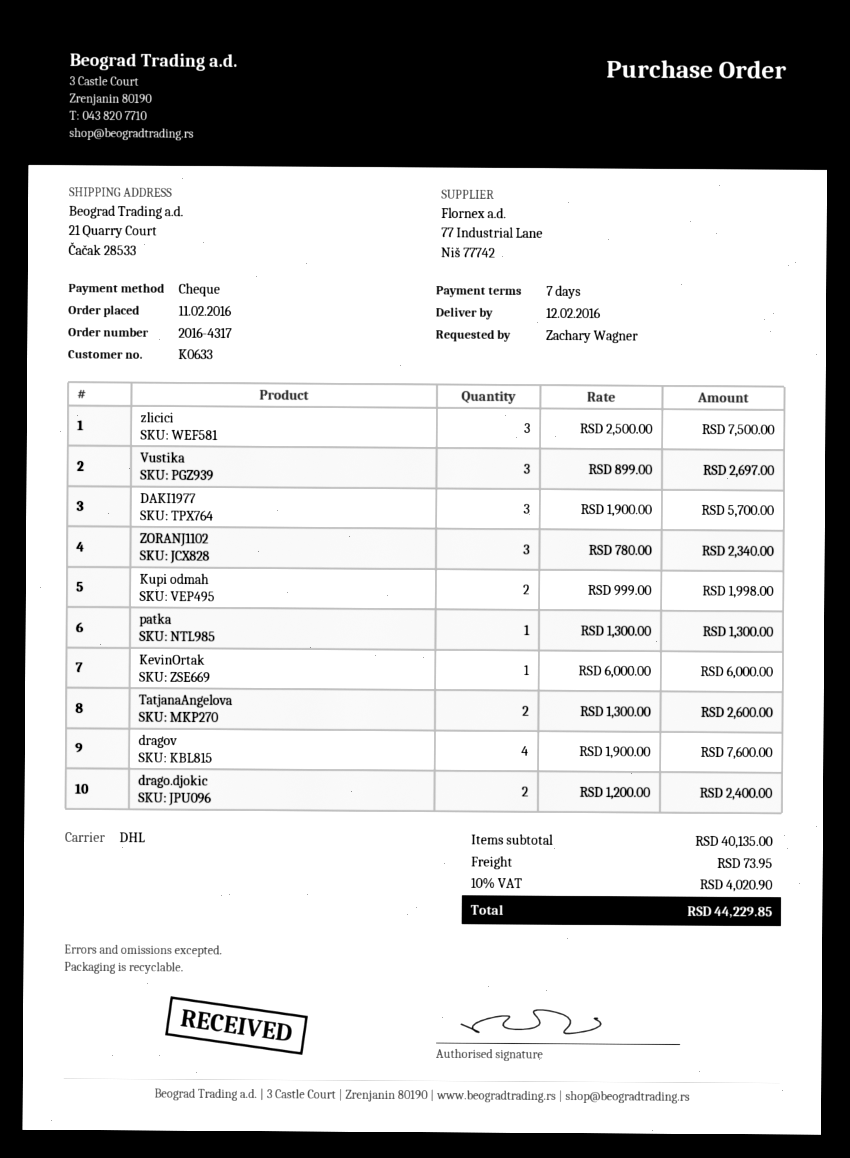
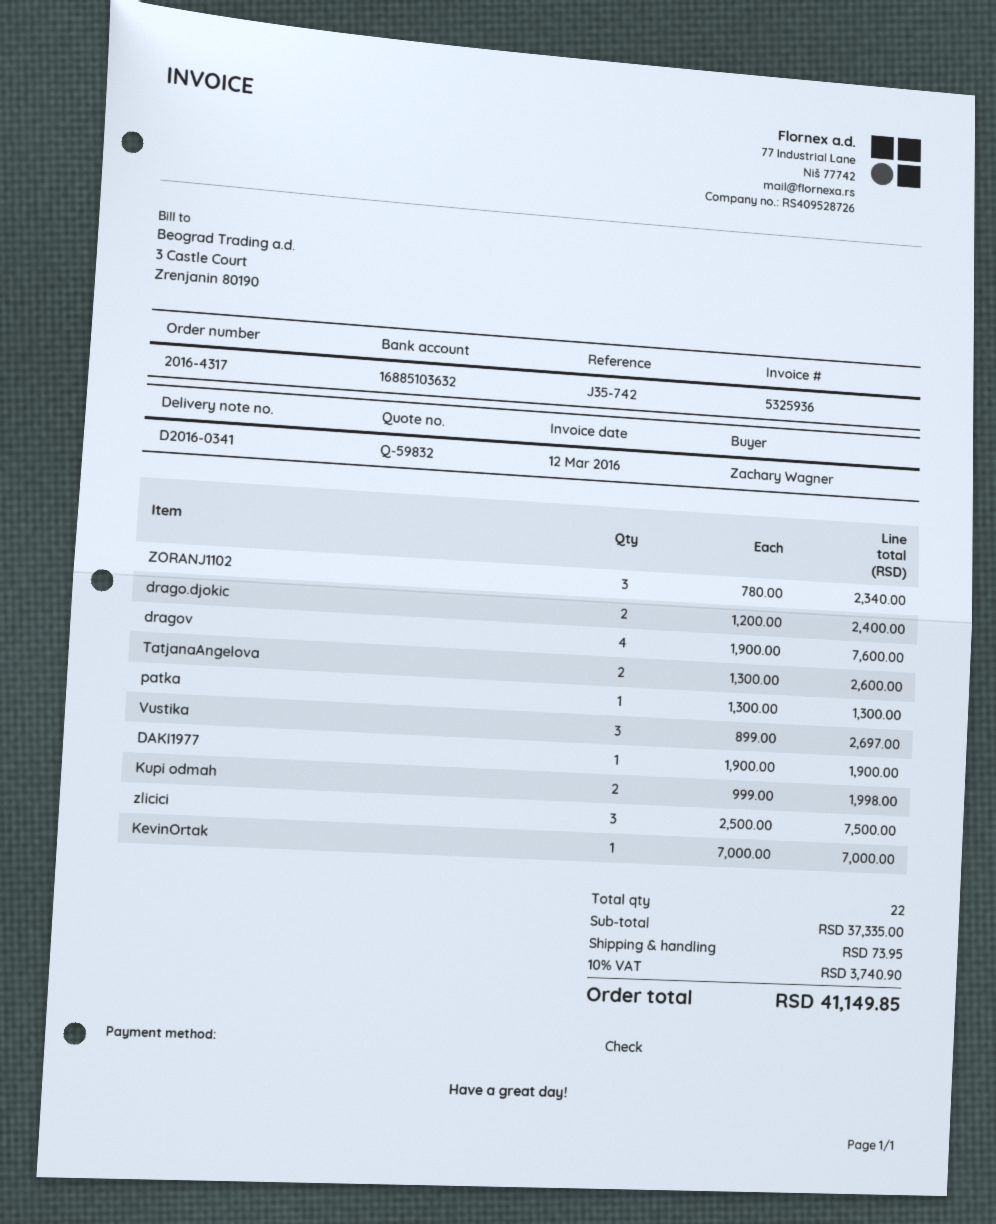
DAKI1977: 3 x 1900.00 = 5700.00 -> 1 x 1900.00 = 1900.00
KevinOrtak: 1 x 6000.00 = 6000.00 -> 1 x 7000.00 = 7000.00
subtotal: 40135.00 -> 37335.00
tax: 10% = 4020.90 -> 10% = 3740.90
total: 44229.85 -> 41149.85

